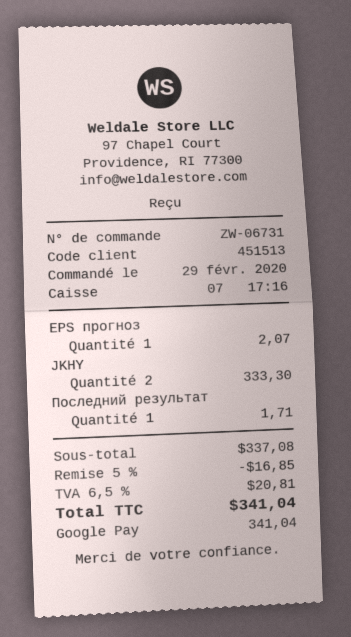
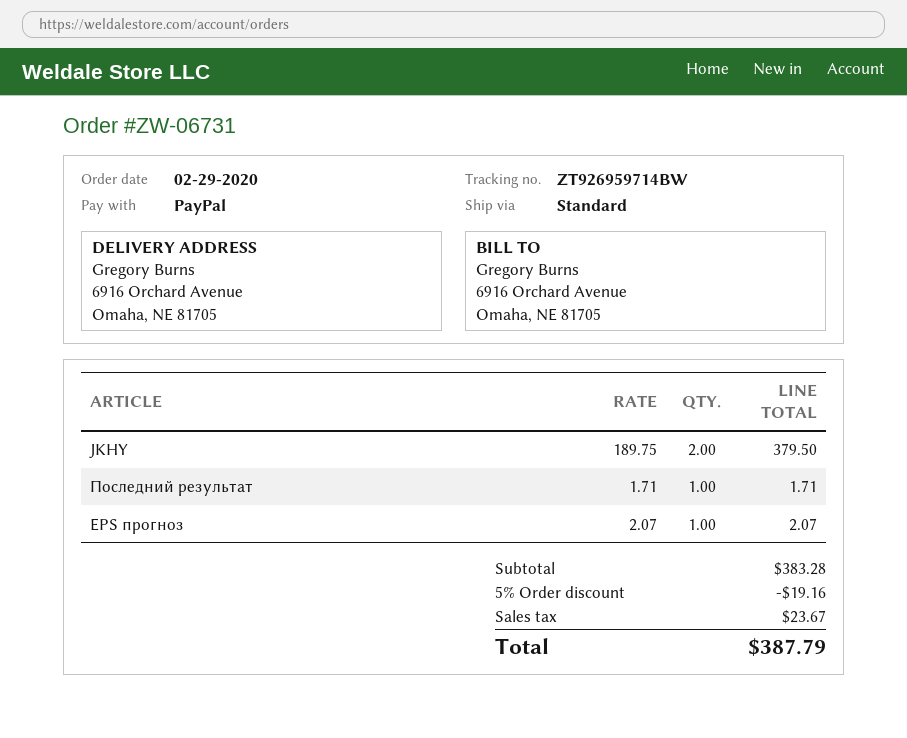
payment method: Google Pay -> PayPal
JKHY: 2 for 333.30 -> 2 for 379.50
subtotal: 337.08 -> 383.28
discount: 5% = 16.85 -> 5% = 19.16
tax: 20.81 -> 23.67
total: 341.04 -> 387.79

